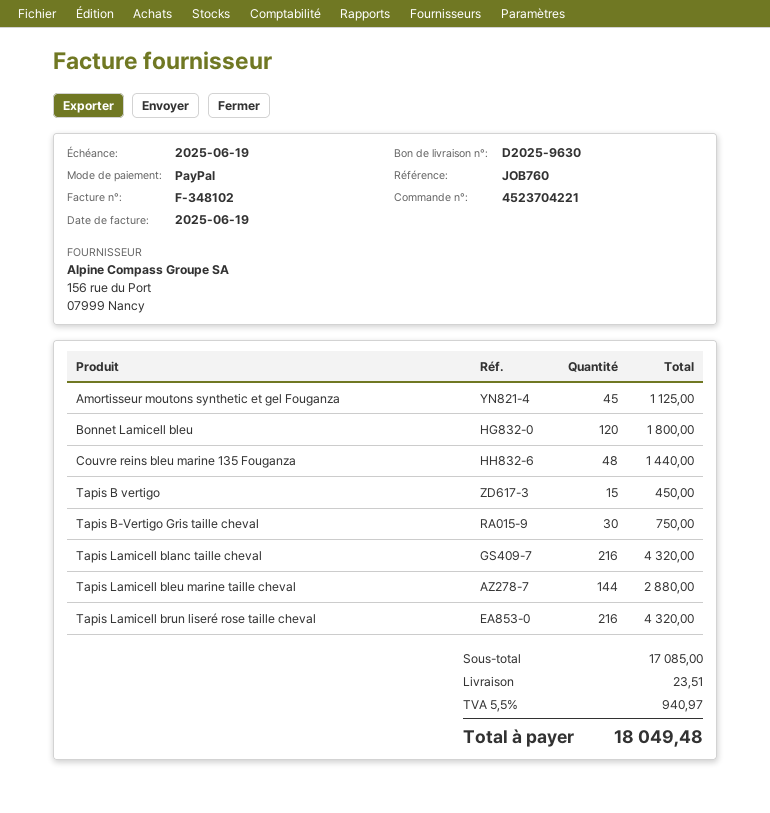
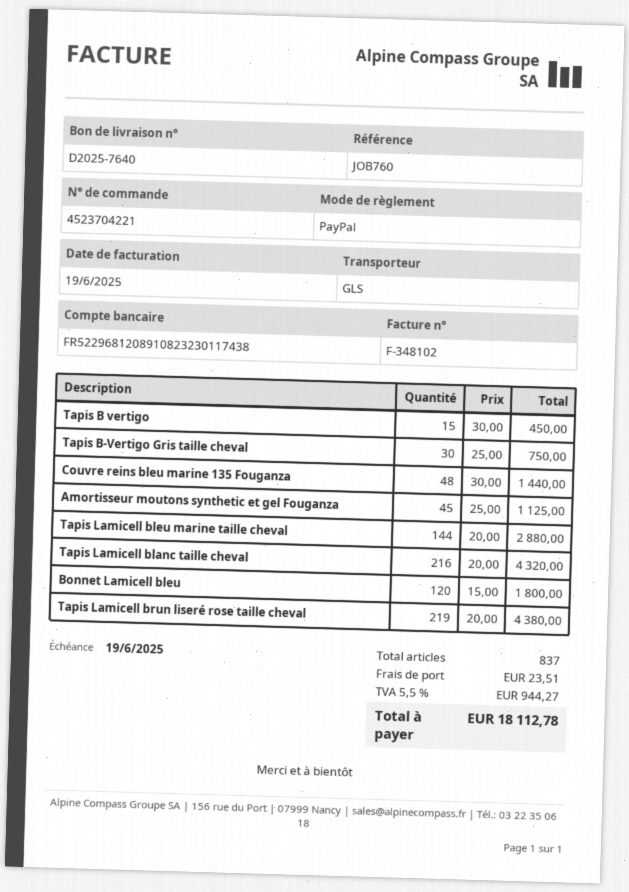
delivery note number: D2025-9630 -> D2025-7640
Tapis Lamicell brun liseré rose taille cheval: 216 for 4320.00 -> 219 for 4380.00
tax: 5.5% = 940.97 -> 5.5% = 944.27
total: 18049.48 -> 18112.78

